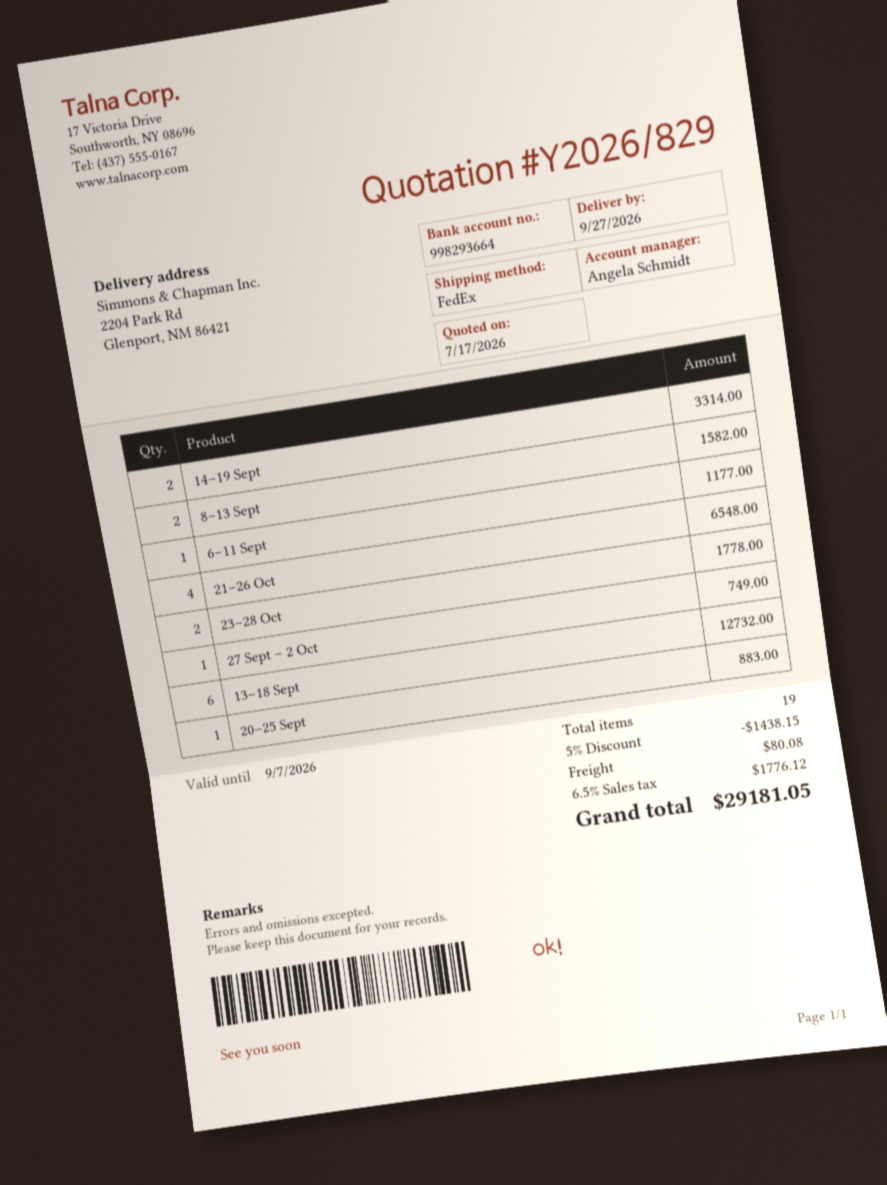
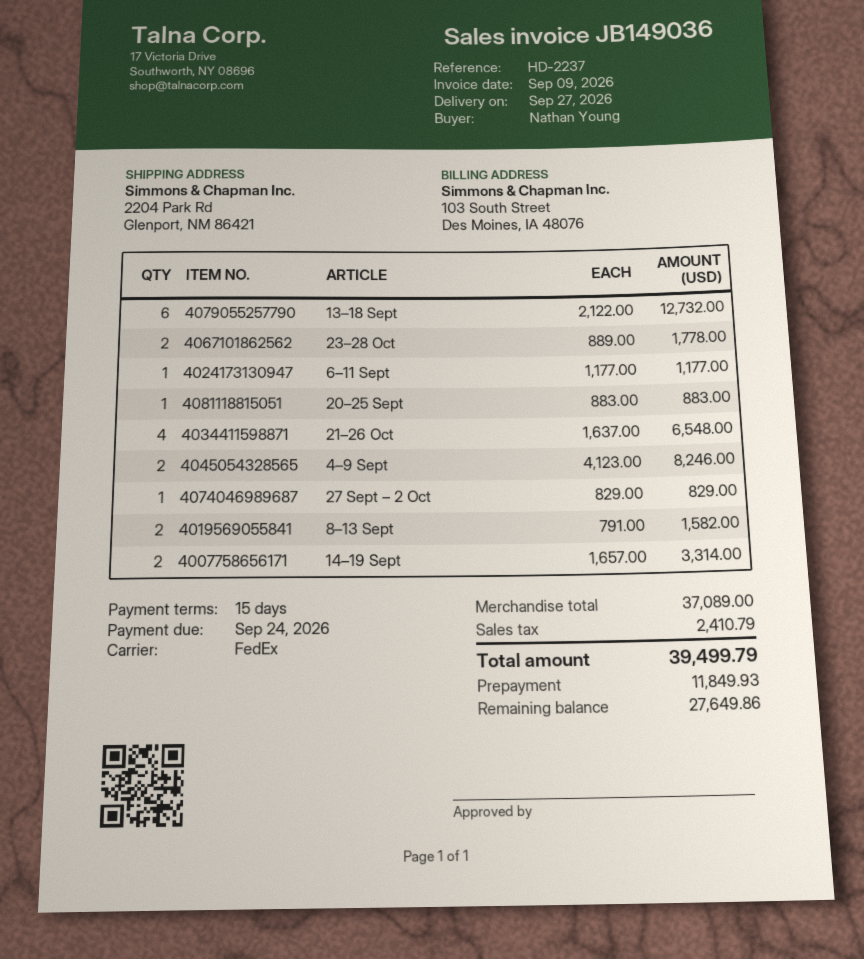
27 Sept – 2 Oct: 1 for 749.00 -> 1 for 829.00
4–9 Sept: none -> 2 for 8246.00
discount: 5% = 1438.15 -> none
shipping: 80.08 -> none
tax: 1776.12 -> 2410.79
total: 29181.05 -> 39499.79

